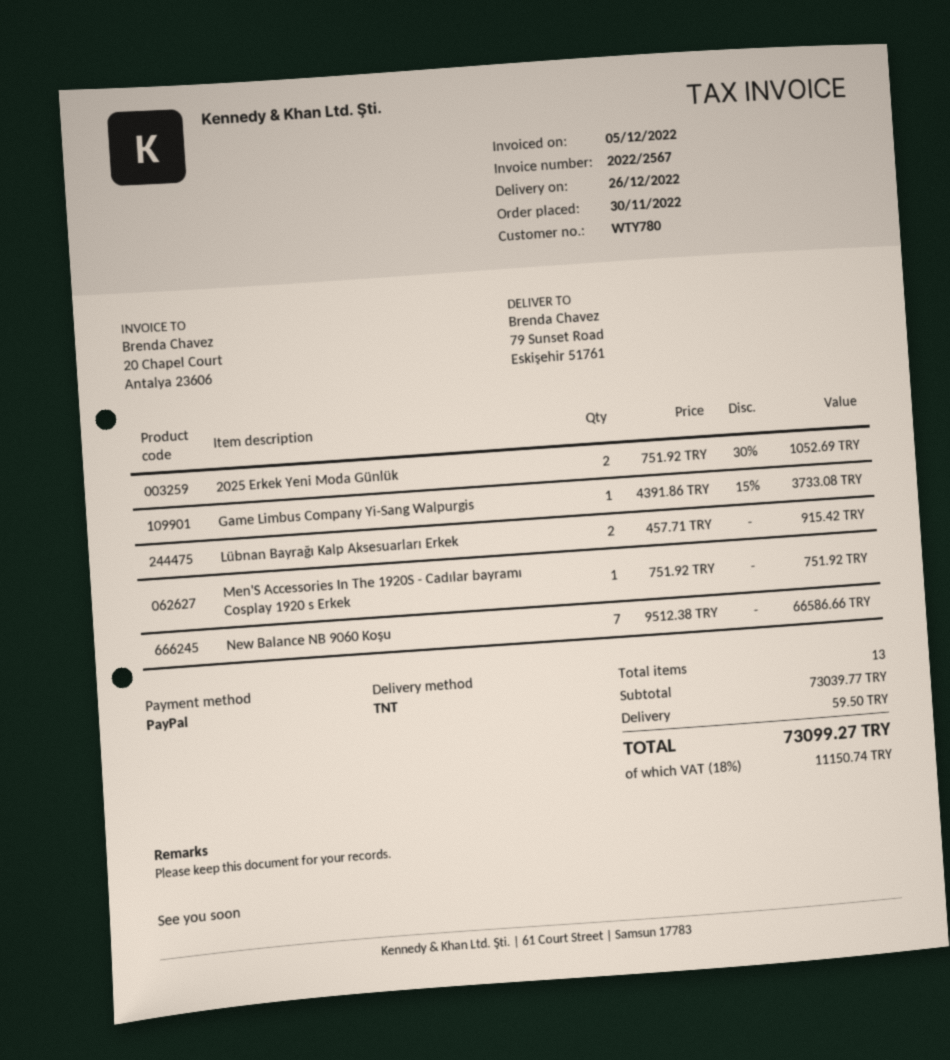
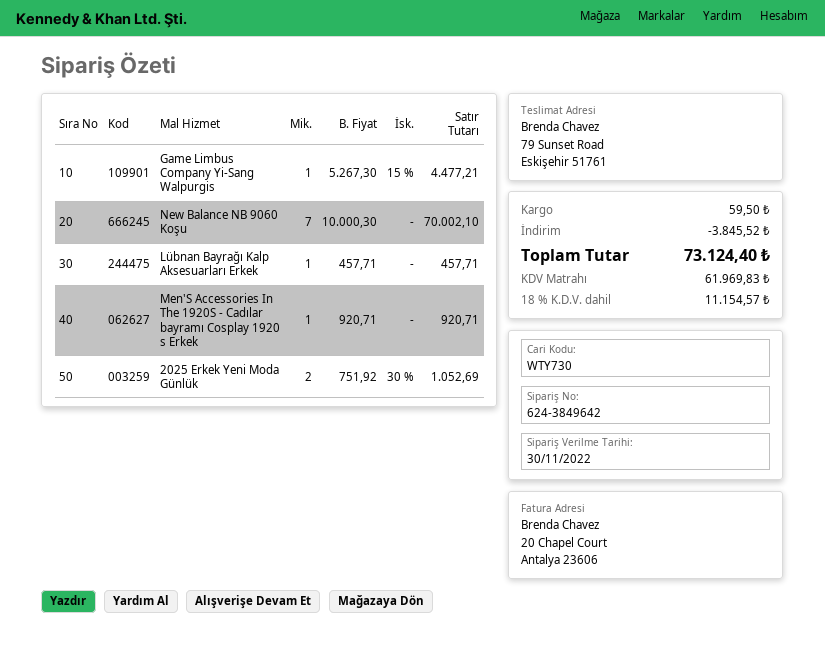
customer number: WTY780 -> WTY730
Game Limbus Company Yi-Sang Walpurgis: 1 x 4391.86 - 15% = 3733.08 -> 1 x 5267.30 - 15% = 4477.21
Lübnan Bayrağı Kalp Aksesuarları Erkek: 2 x 457.71 = 915.42 -> 1 x 457.71 = 457.71
Men'S Accessories In The 1920S - Cadılar bayramı Cosplay 1920 s Erkek: 1 x 751.92 = 751.92 -> 1 x 920.71 = 920.71
New Balance NB 9060 Koşu: 7 x 9512.38 = 66586.66 -> 7 x 10000.30 = 70002.10
discount: none -> 3845.52
tax: 18% = 11150.74 -> 18% = 11154.57
total: 73099.27 -> 73124.40

